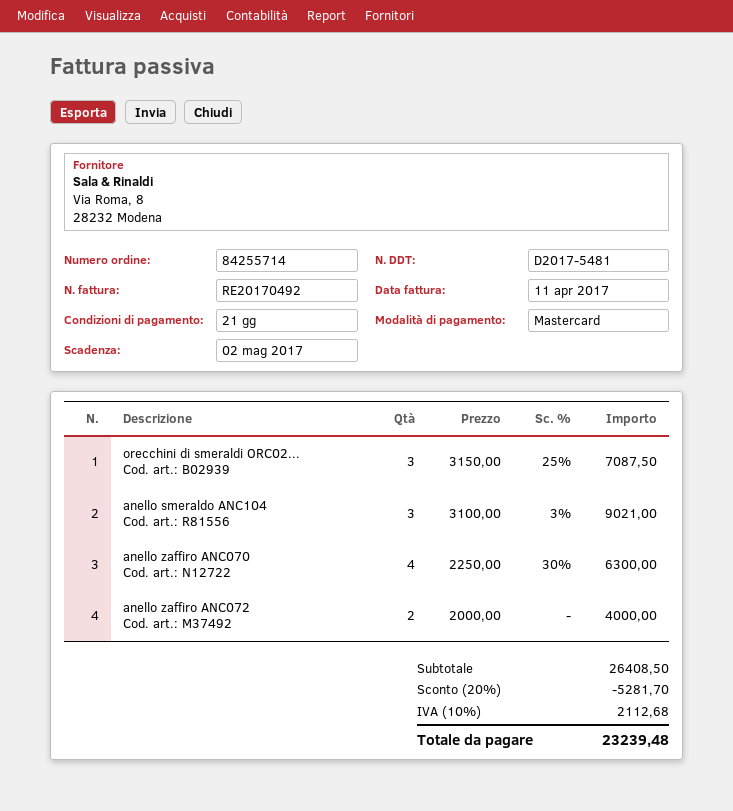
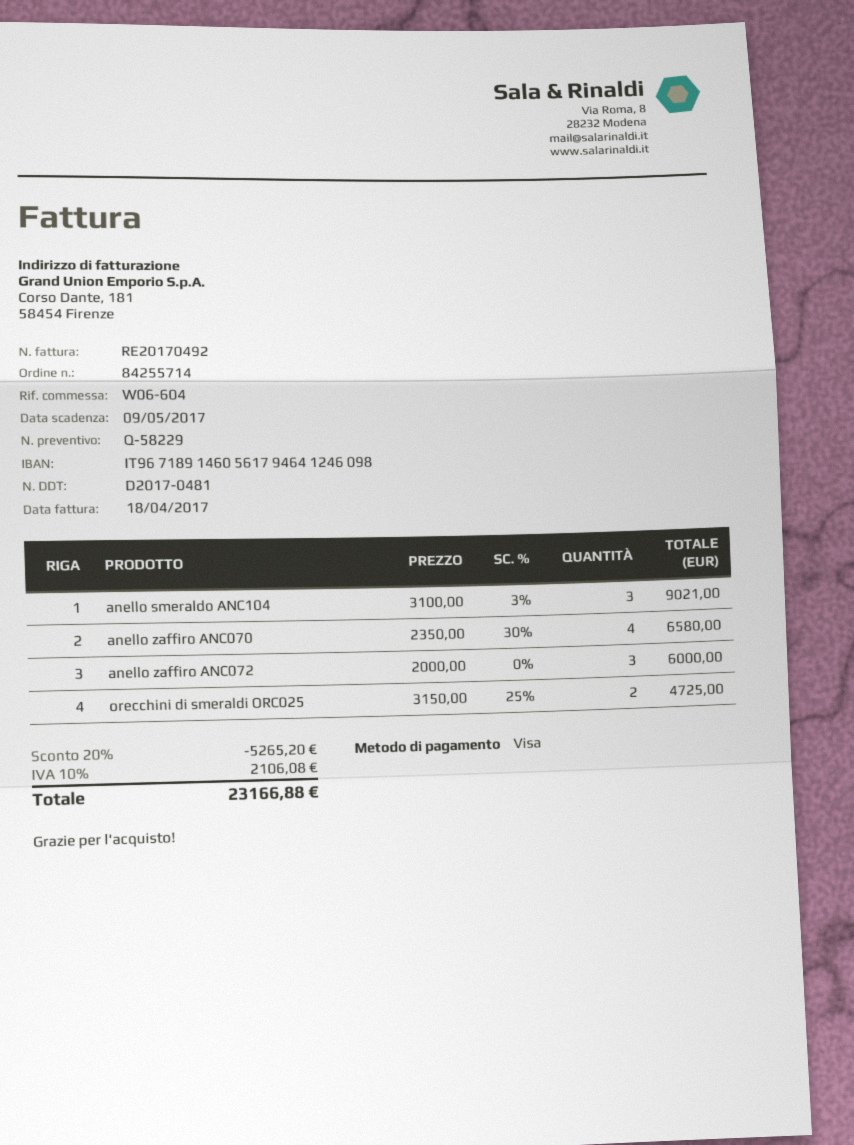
delivery note number: D2017-5481 -> D2017-0481
invoice date: 2017-04-11 -> 2017-04-18
due date: 2017-05-02 -> 2017-05-09
payment method: Mastercard -> Visa
orecchini di smeraldi ORC02...: 3 x 3150.00 - 25% = 7087.50 -> 2 x 3150.00 - 25% = 4725.00
anello zaffiro ANC070: 4 x 2250.00 - 30% = 6300.00 -> 4 x 2350.00 - 30% = 6580.00
anello zaffiro ANC072: 2 x 2000.00 = 4000.00 -> 3 x 2000.00 = 6000.00
discount: 20% = 5281.70 -> 20% = 5265.20
tax: 10% = 2112.68 -> 10% = 2106.08
total: 23239.48 -> 23166.88

